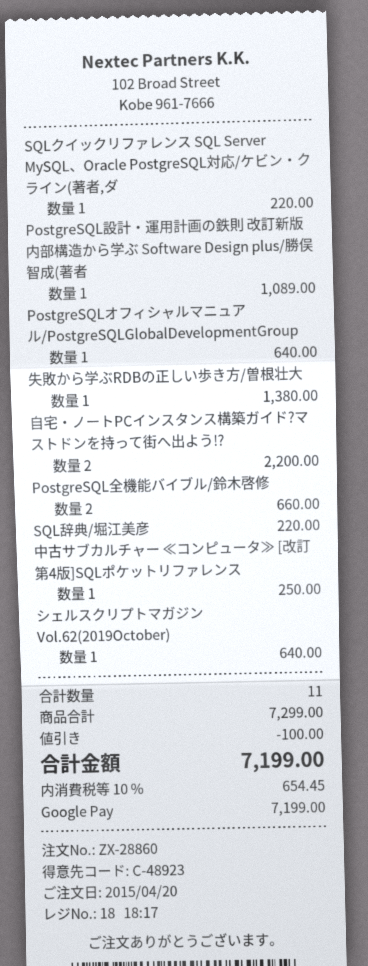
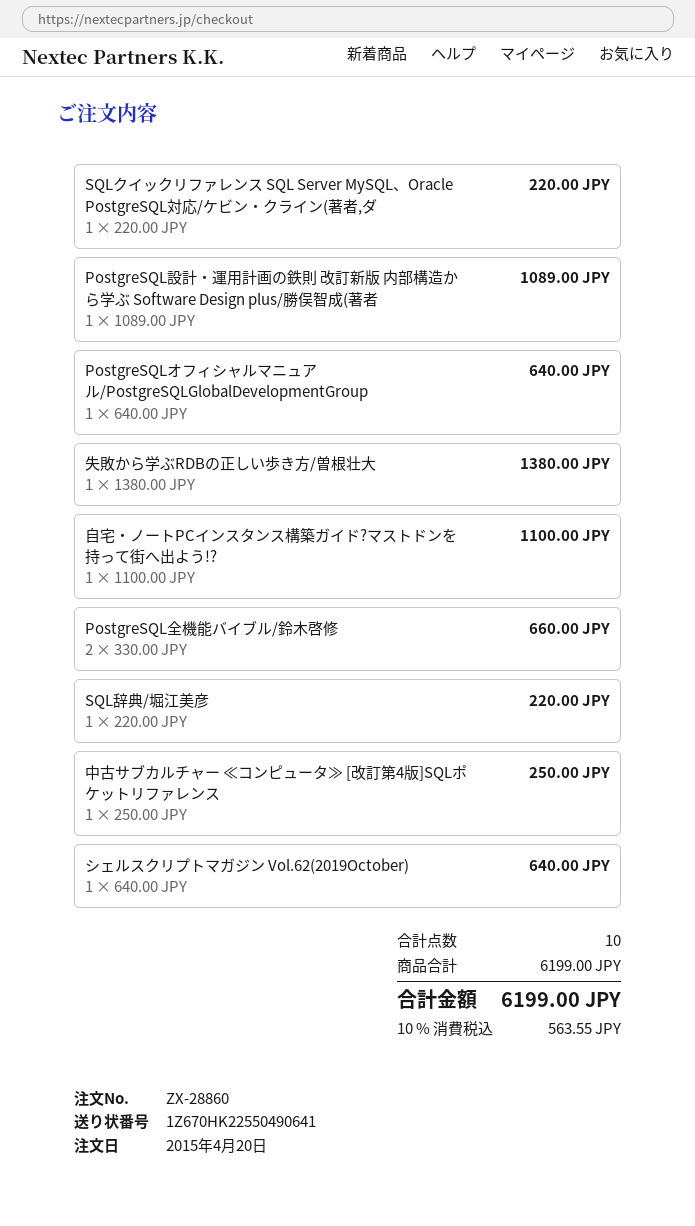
自宅・ノートPCインスタンス構築ガイド?マストドンを持って街へ出よう!?: 2 for 2200.00 -> 1 for 1100.00
total quantity: 11 -> 10
subtotal: 7299.00 -> 6199.00
discount: 100.00 -> none
tax: 10% = 654.45 -> 10% = 563.55
total: 7199.00 -> 6199.00

